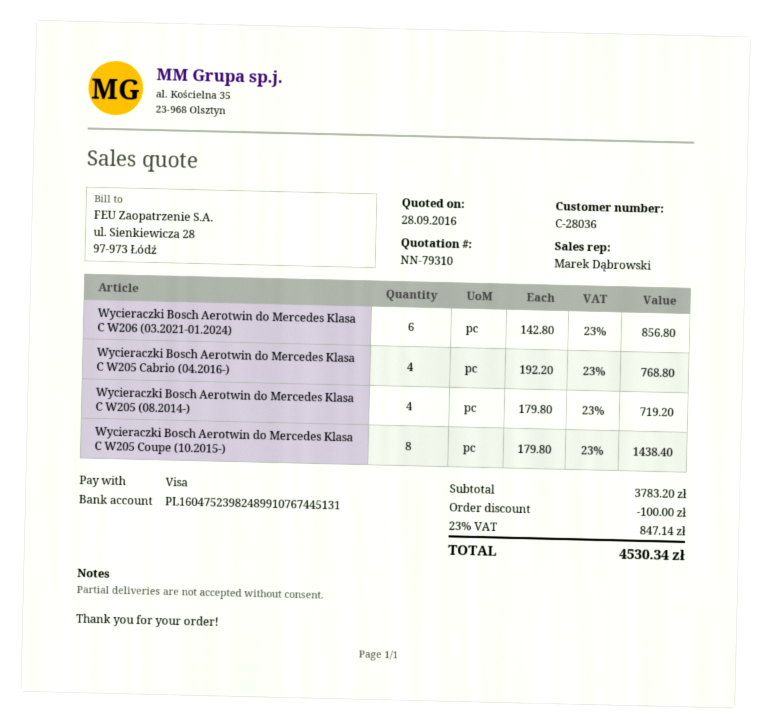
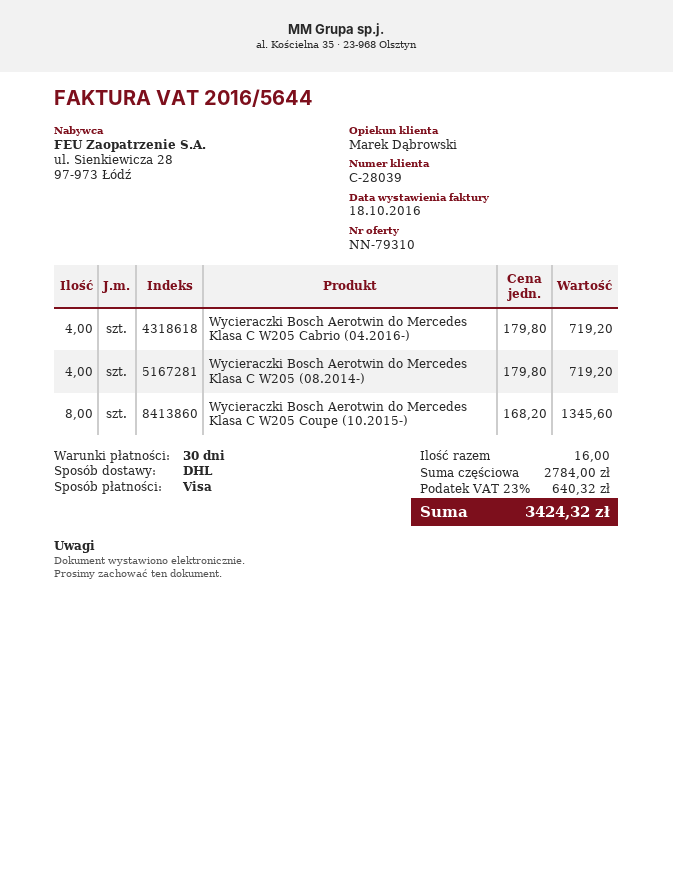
customer number: C-28036 -> C-28039
Wycieraczki Bosch Aerotwin do Mercedes Klasa C W206 (03.2021-01.2024): 6 x 142.80 = 856.80 -> none
Wycieraczki Bosch Aerotwin do Mercedes Klasa C W205 Cabrio (04.2016-): 4 x 192.20 = 768.80 -> 4 x 179.80 = 719.20
Wycieraczki Bosch Aerotwin do Mercedes Klasa C W205 Coupe (10.2015-): 8 x 179.80 = 1438.40 -> 8 x 168.20 = 1345.60
subtotal: 3783.20 -> 2784.00
discount: 100.00 -> none
tax: 23% = 847.14 -> 23% = 640.32
total: 4530.34 -> 3424.32

